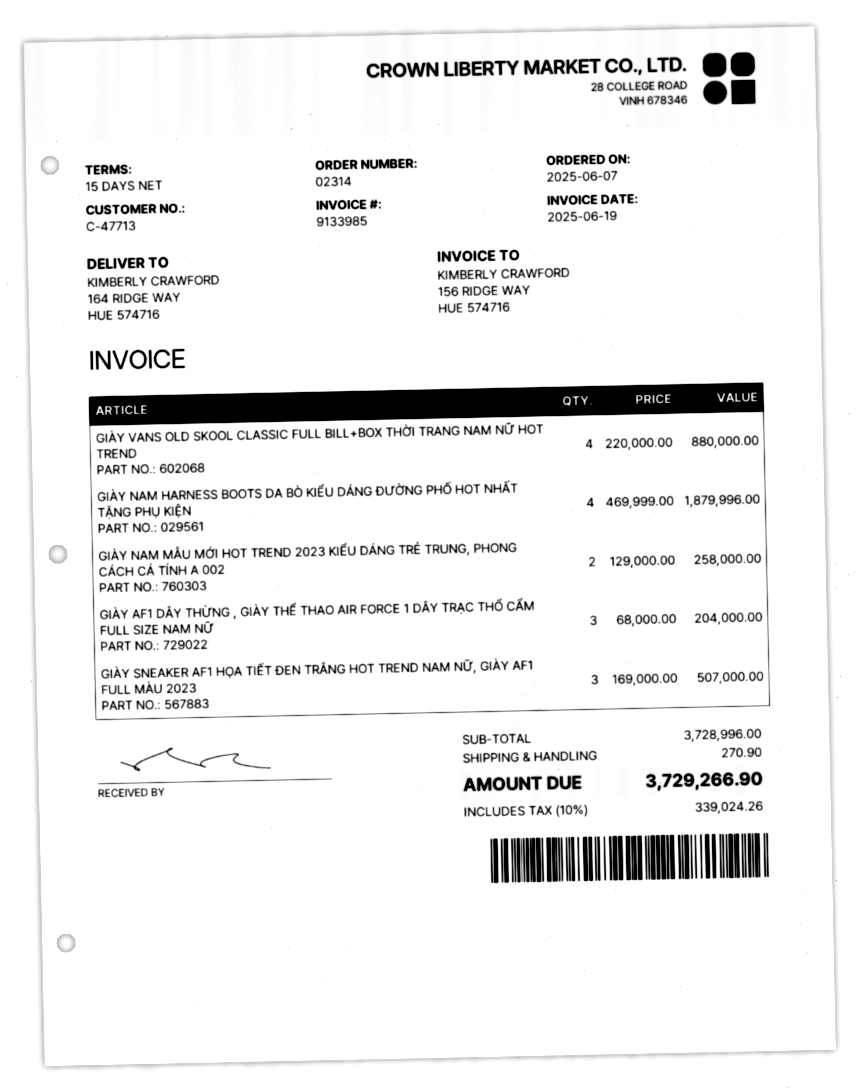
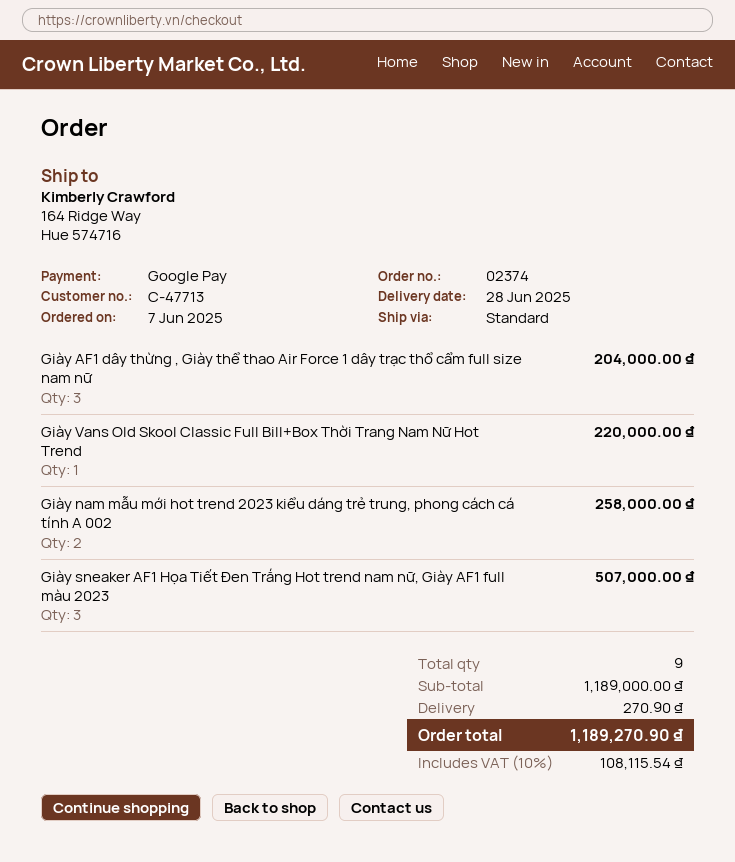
order number: 02314 -> 02374
GIÀY VANS OLD SKOOL CLASSIC FULL BILL+BOX THỜI TRANG NAM NỮ HOT TREND: 4 for 880000.00 -> 1 for 220000.00
GIÀY NAM HARNESS BOOTS DA BÒ KIỂU DÁNG ĐƯỜNG PHỐ HOT NHẤT TẶNG PHỤ KIỆN: 4 for 1879996.00 -> none
subtotal: 3728996.00 -> 1189000.00
tax: 10% = 339024.26 -> 10% = 108115.54
total: 3729266.90 -> 1189270.90

